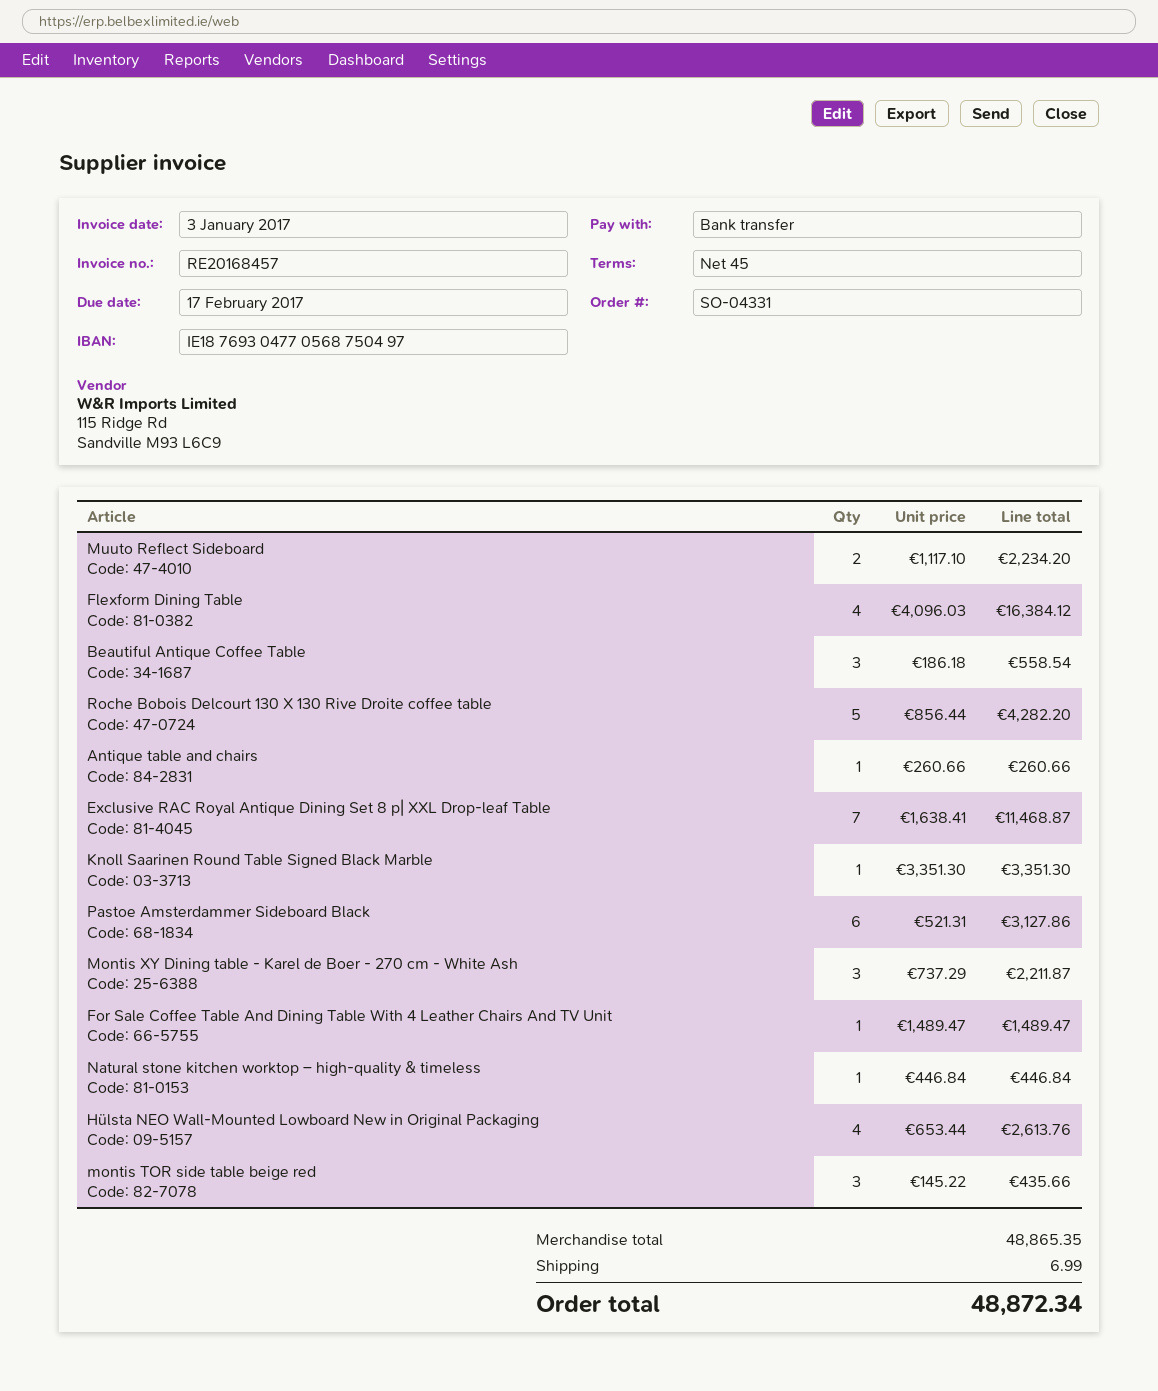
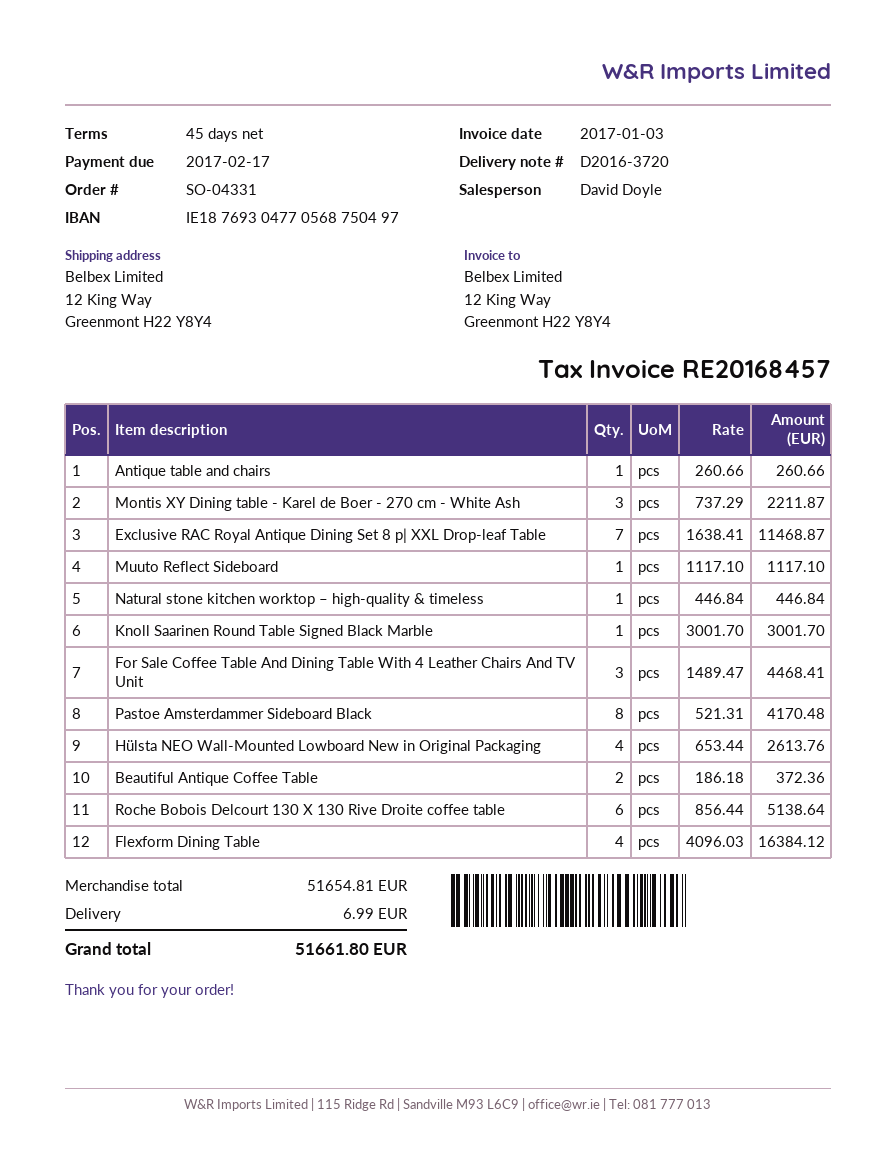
Muuto Reflect Sideboard: 2 x 1117.10 = 2234.20 -> 1 x 1117.10 = 1117.10
Beautiful Antique Coffee Table: 3 x 186.18 = 558.54 -> 2 x 186.18 = 372.36
Roche Bobois Delcourt 130 X 130 Rive Droite coffee table: 5 x 856.44 = 4282.20 -> 6 x 856.44 = 5138.64
Knoll Saarinen Round Table Signed Black Marble: 1 x 3351.30 = 3351.30 -> 1 x 3001.70 = 3001.70
Pastoe Amsterdammer Sideboard Black: 6 x 521.31 = 3127.86 -> 8 x 521.31 = 4170.48
For Sale Coffee Table And Dining Table With 4 Leather Chairs And TV Unit: 1 x 1489.47 = 1489.47 -> 3 x 1489.47 = 4468.41
montis TOR side table beige red: 3 x 145.22 = 435.66 -> none
subtotal: 48865.35 -> 51654.81
total: 48872.34 -> 51661.80

